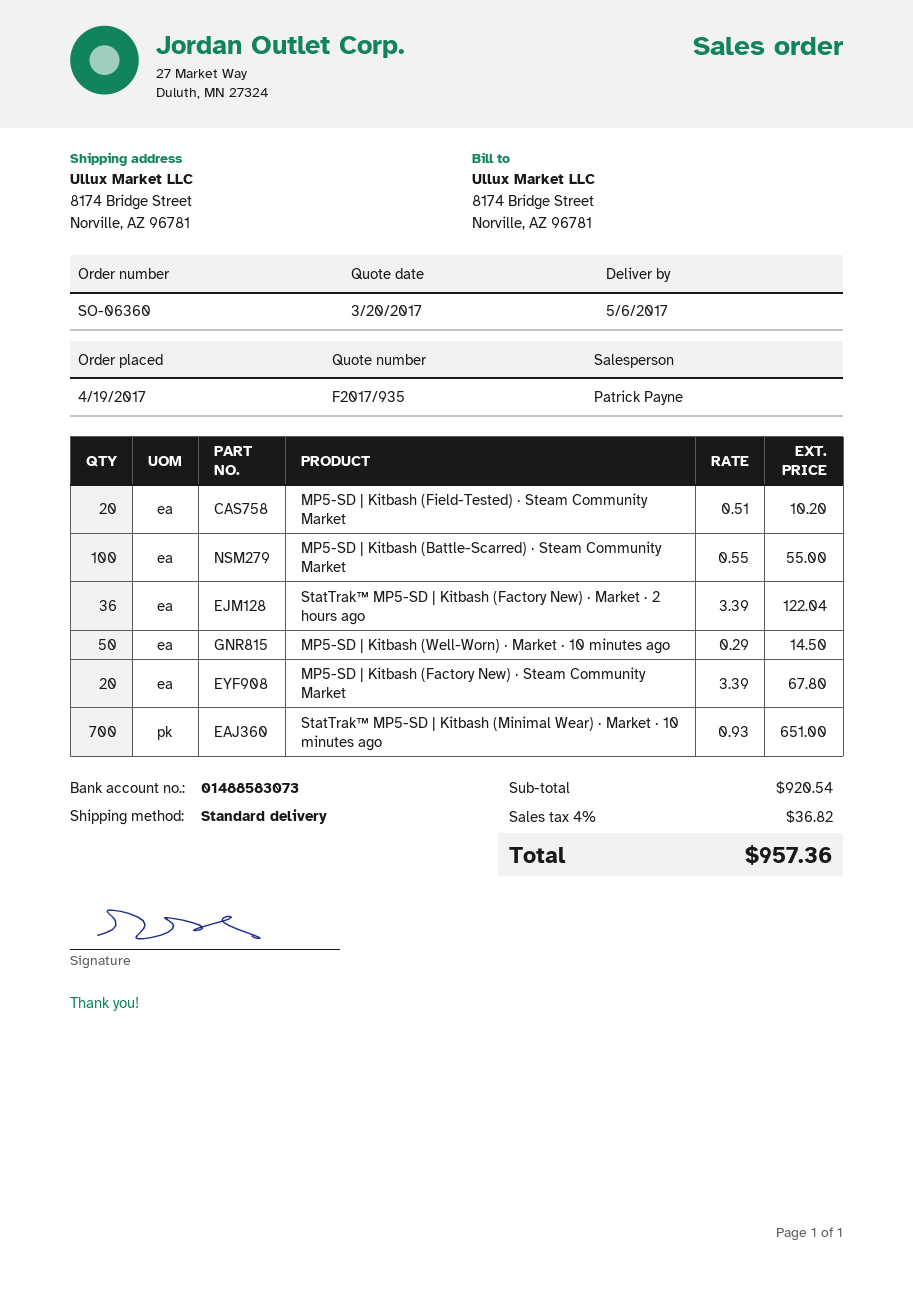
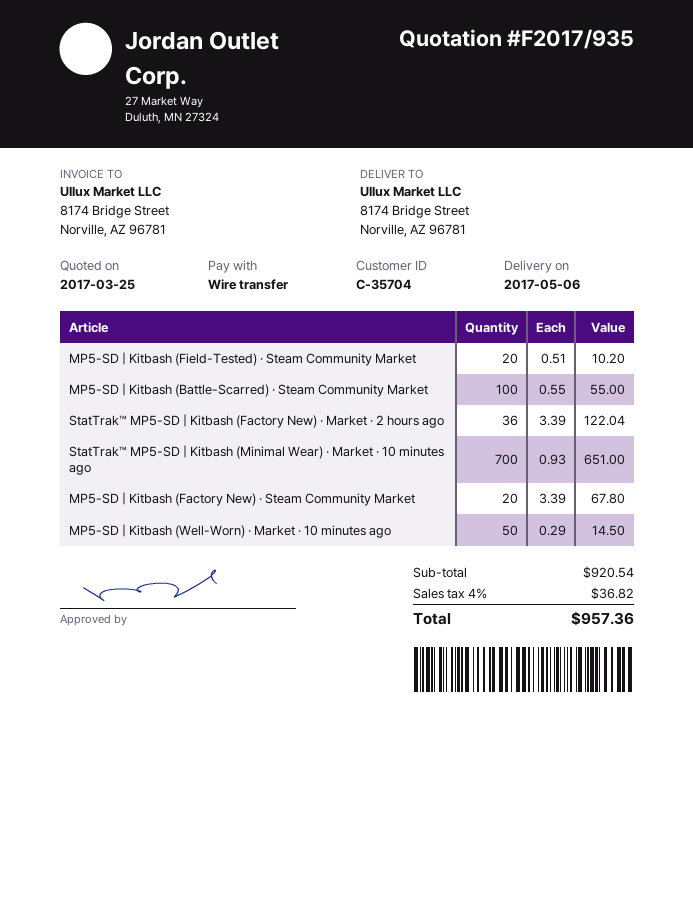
quote date: 2017-03-20 -> 2017-03-25

